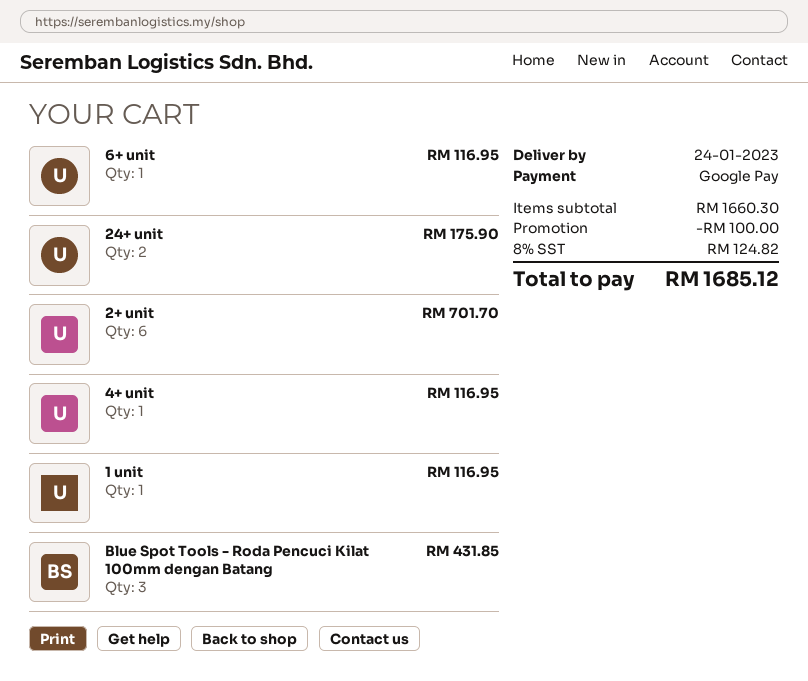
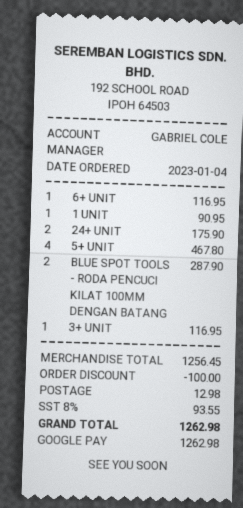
2+ unit: 6 for 701.70 -> none
4+ unit: 1 for 116.95 -> none
1 unit: 1 for 116.95 -> 1 for 90.95
Blue Spot Tools - Roda Pencuci Kilat 100mm dengan Batang: 3 for 431.85 -> 2 for 287.90
5+ UNIT: none -> 4 for 467.80
3+ UNIT: none -> 1 for 116.95
subtotal: 1660.30 -> 1256.45
shipping: none -> 12.98
tax: 8% = 124.82 -> 8% = 93.55
total: 1685.12 -> 1262.98

